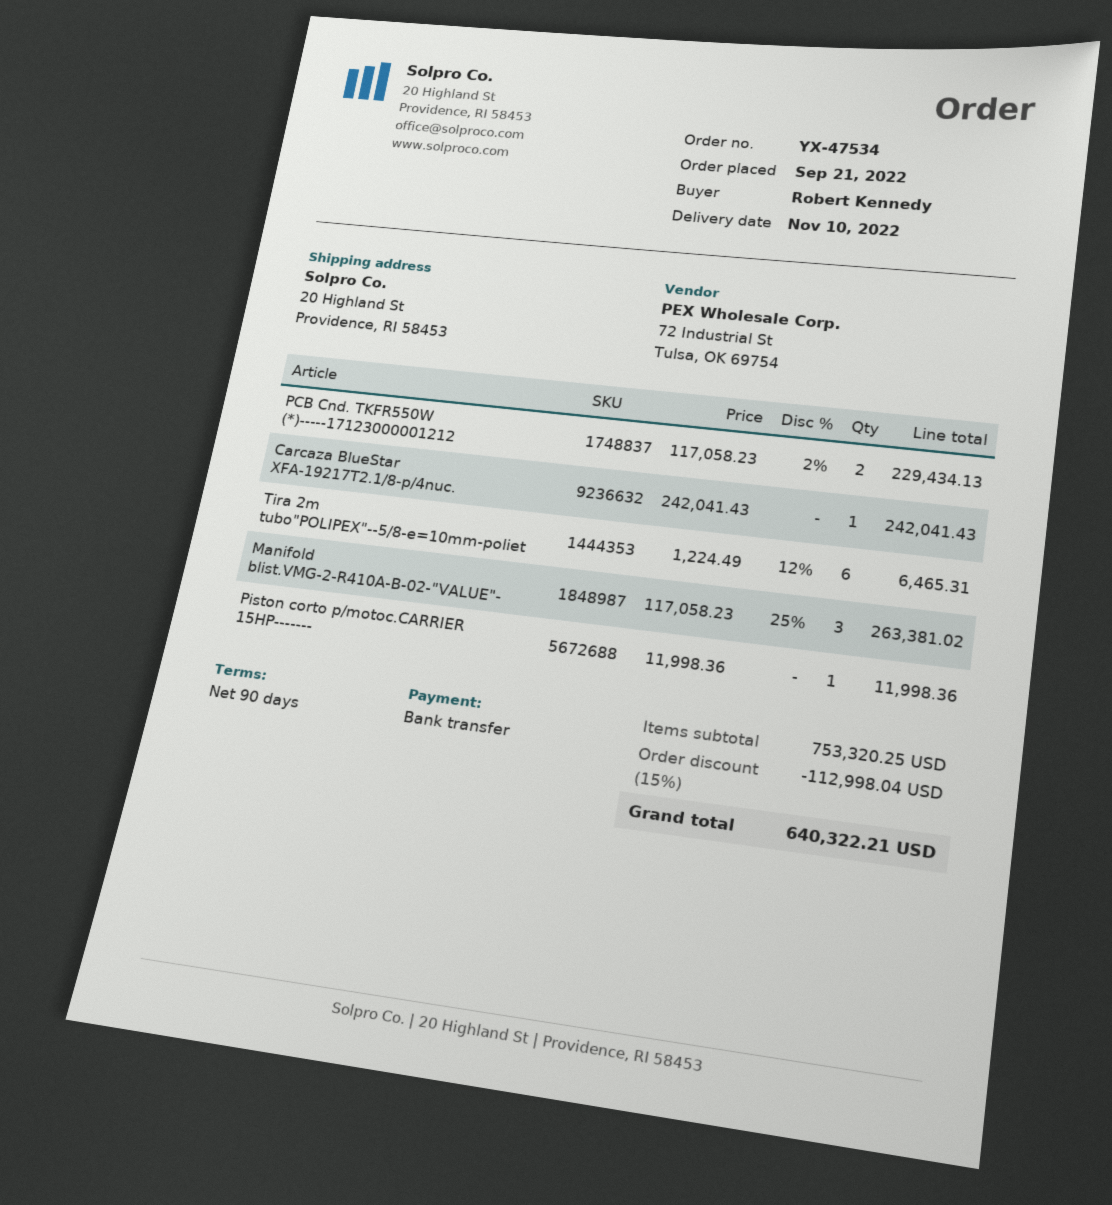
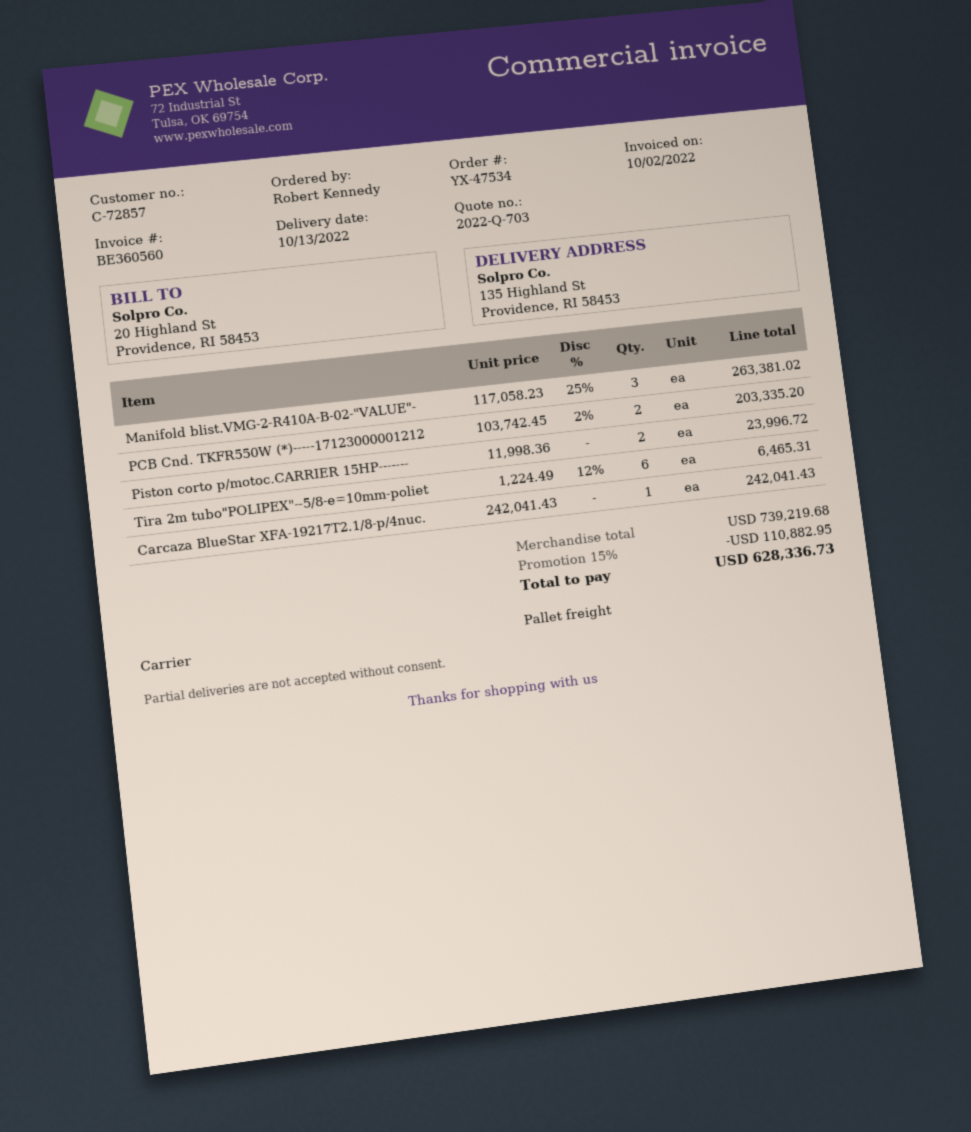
delivery date: 2022-11-10 -> 2022-10-13
ship to: 20 Highland St, Providence, RI 58453 -> 135 Highland St, Providence, RI 58453
PCB Cnd. TKFR550W (*)-----17123000001212: 2 x 117058.23 - 2% = 229434.13 -> 2 x 103742.45 - 2% = 203335.20
Piston corto p/motoc.CARRIER 15HP-------: 1 x 11998.36 = 11998.36 -> 2 x 11998.36 = 23996.72
subtotal: 753320.25 -> 739219.68
discount: 15% = 112998.04 -> 15% = 110882.95
total: 640322.21 -> 628336.73

